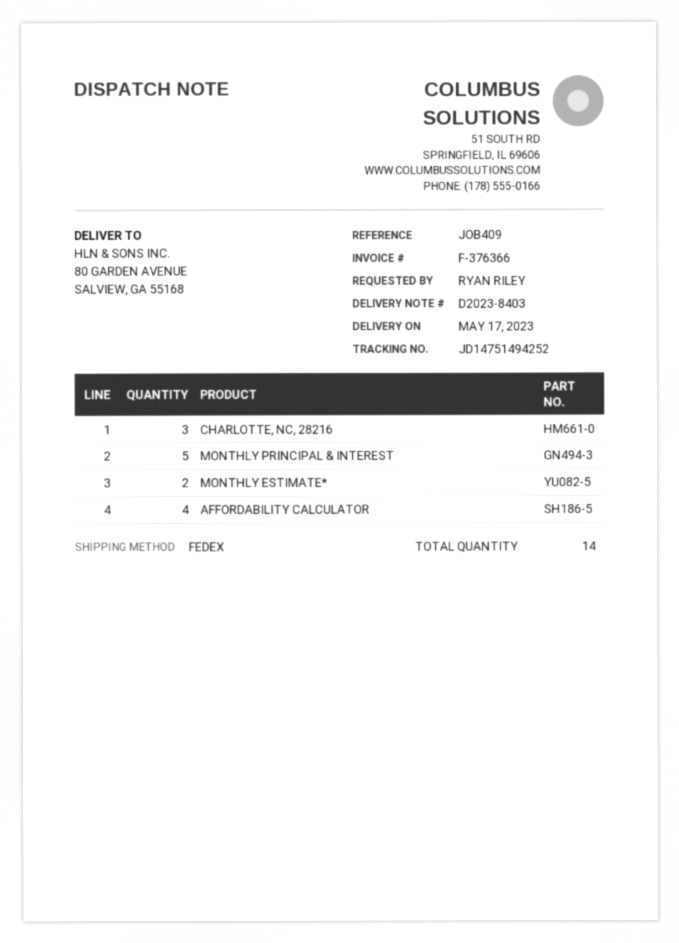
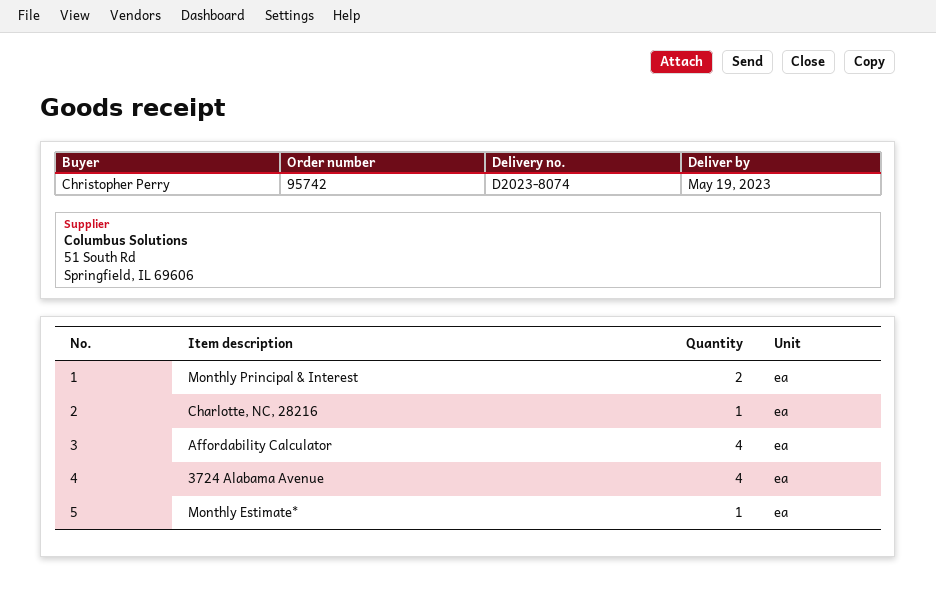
delivery note number: D2023-8403 -> D2023-8074
delivery date: 2023-05-17 -> 2023-05-19
ordered by: RYAN RILEY -> Christopher Perry
CHARLOTTE, NC, 28216: 3 -> 1
MONTHLY PRINCIPAL & INTEREST: 5 -> 2
MONTHLY ESTIMATE*: 2 -> 1
3724 Alabama Avenue: none -> 4

